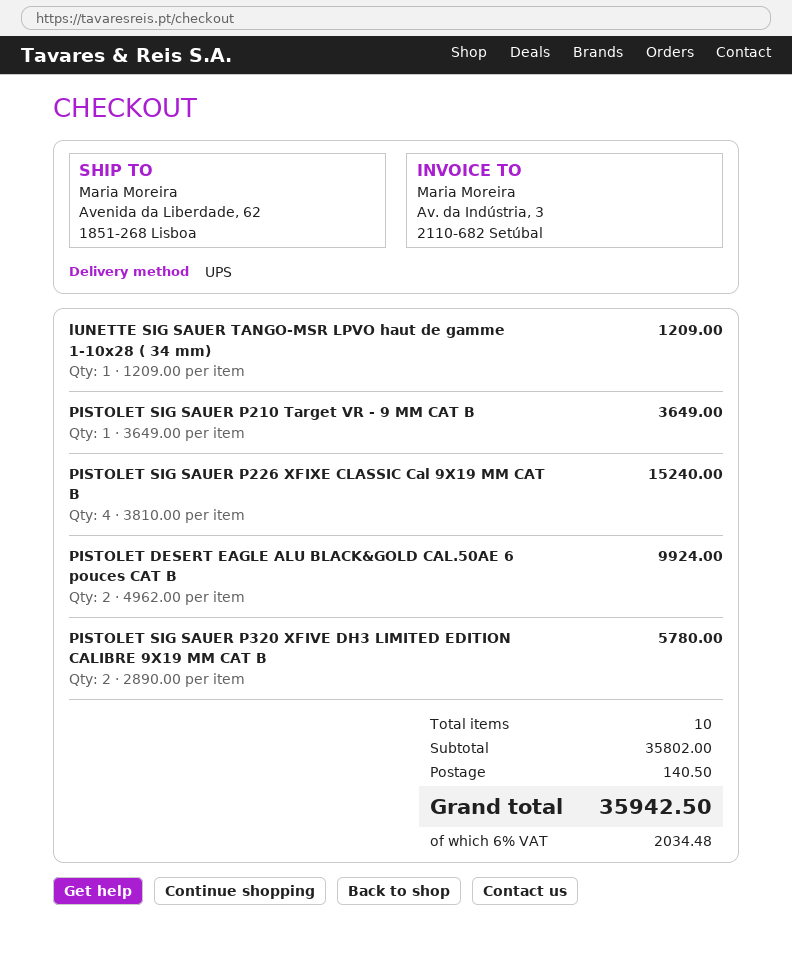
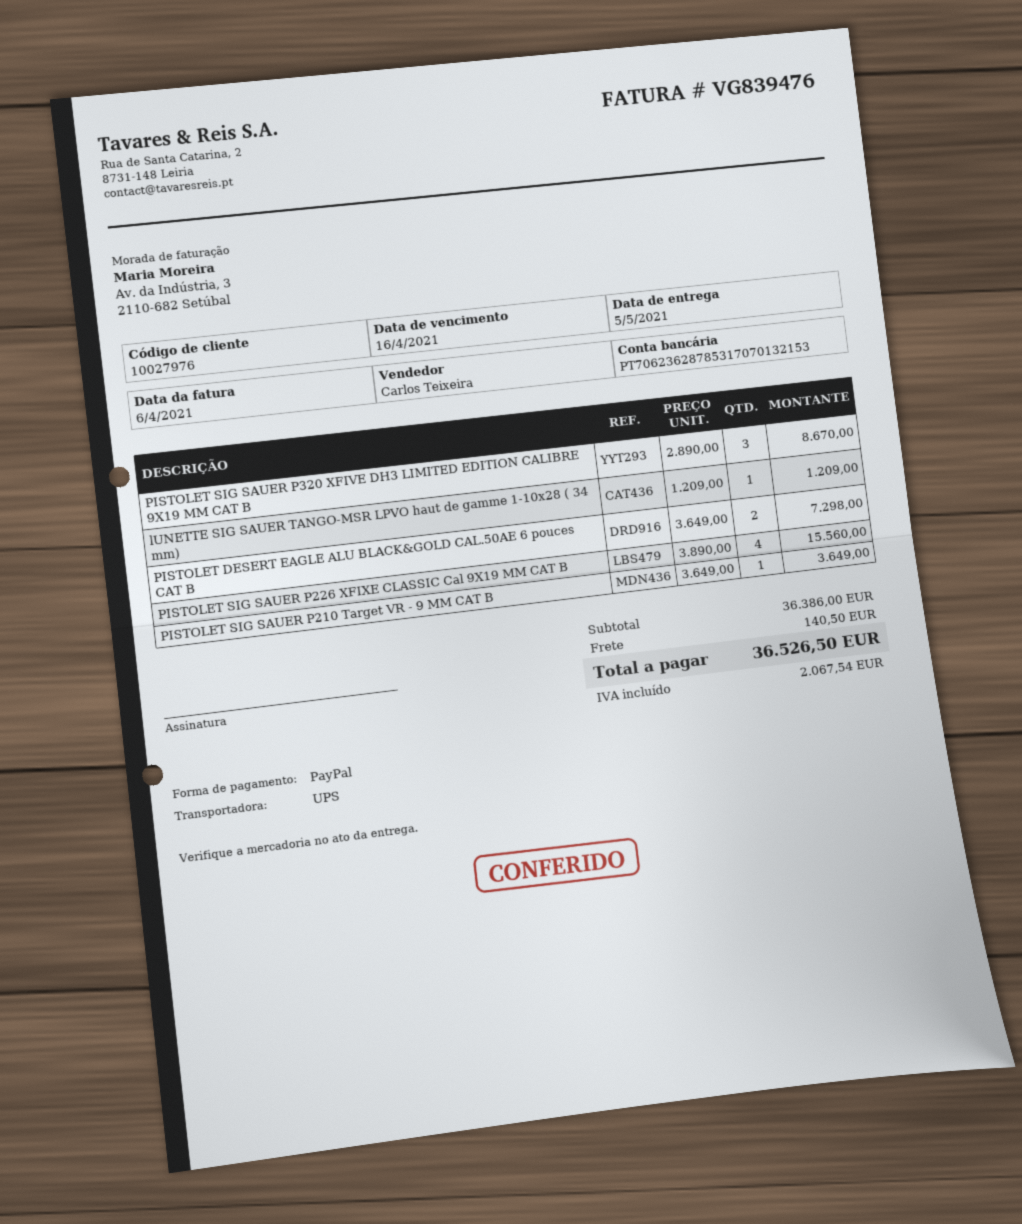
PISTOLET SIG SAUER P226 XFIXE CLASSIC Cal 9X19 MM CAT B: 4 x 3810.00 = 15240.00 -> 4 x 3890.00 = 15560.00
PISTOLET DESERT EAGLE ALU BLACK&GOLD CAL.50AE 6 pouces CAT B: 2 x 4962.00 = 9924.00 -> 2 x 3649.00 = 7298.00
PISTOLET SIG SAUER P320 XFIVE DH3 LIMITED EDITION CALIBRE 9X19 MM CAT B: 2 x 2890.00 = 5780.00 -> 3 x 2890.00 = 8670.00
subtotal: 35802.00 -> 36386.00
tax: 2034.48 -> 2067.54
total: 35942.50 -> 36526.50

